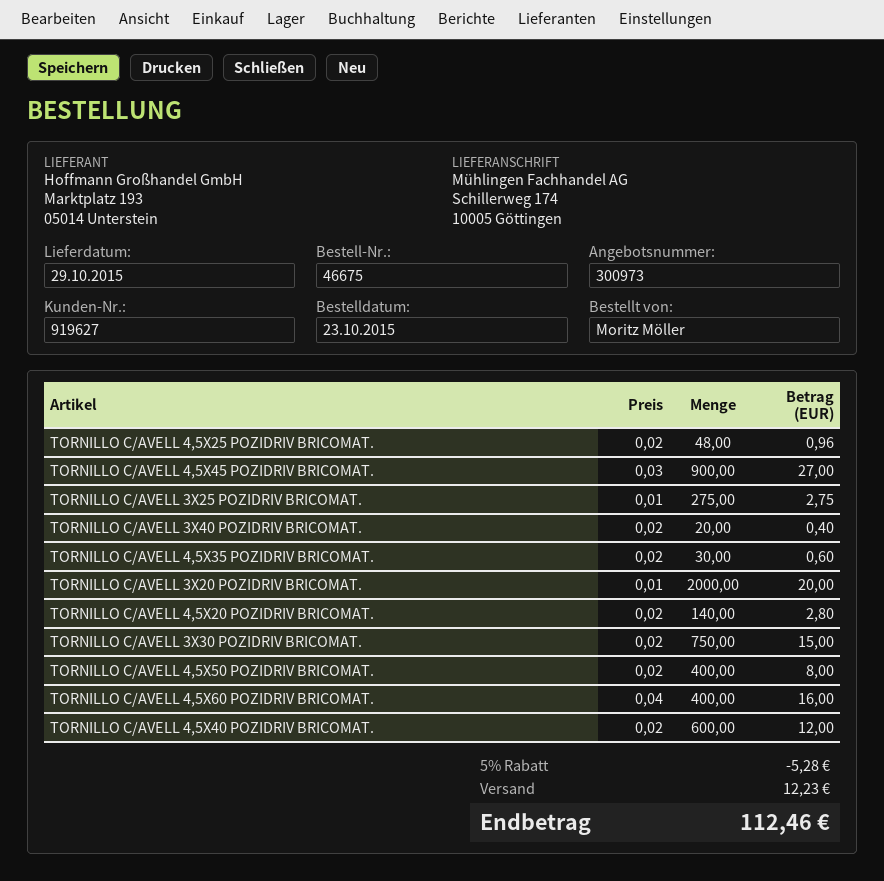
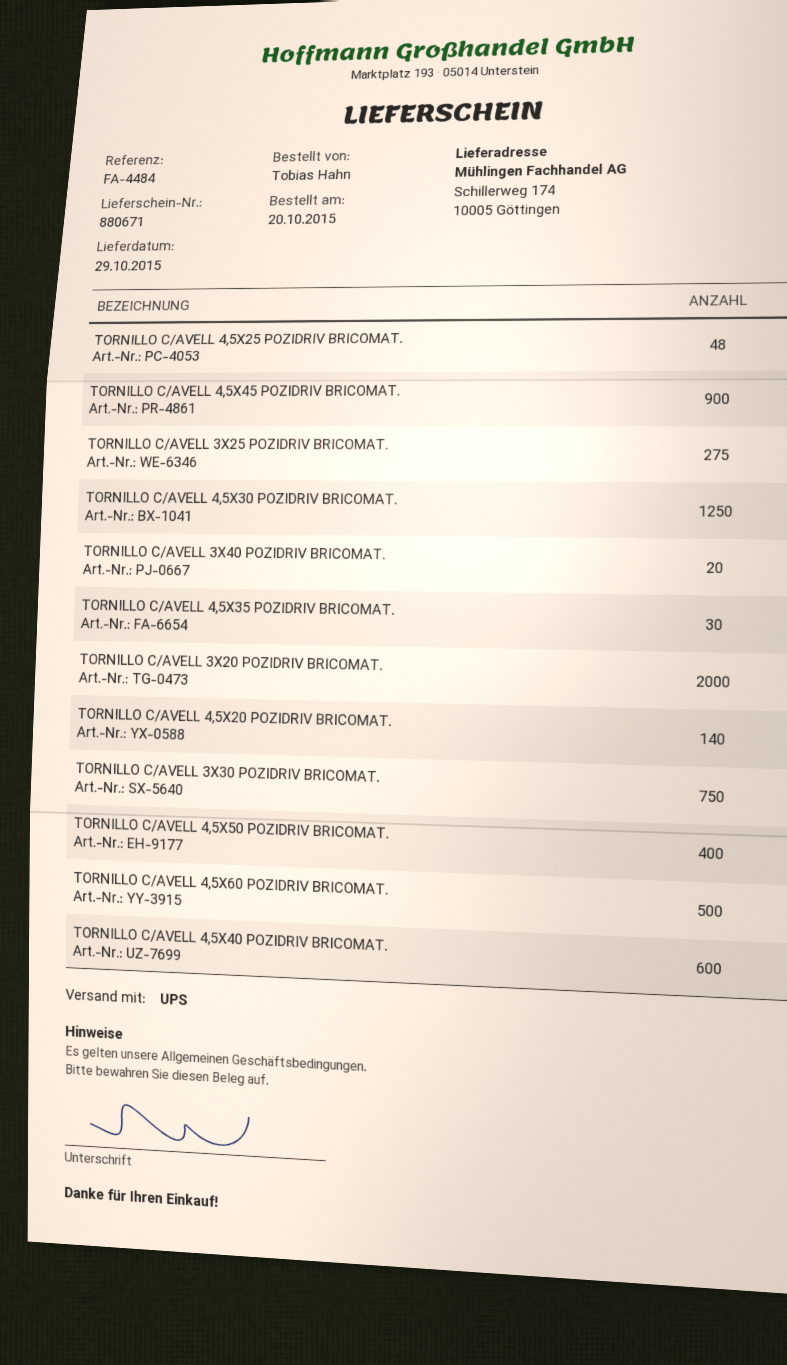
order date: 2015-10-23 -> 2015-10-20
ordered by: Moritz Möller -> Tobias Hahn
TORNILLO C/AVELL 4,5X60 POZIDRIV BRICOMAT.: 400 -> 500
TORNILLO C/AVELL 4,5X30 POZIDRIV BRICOMAT.: none -> 1250

